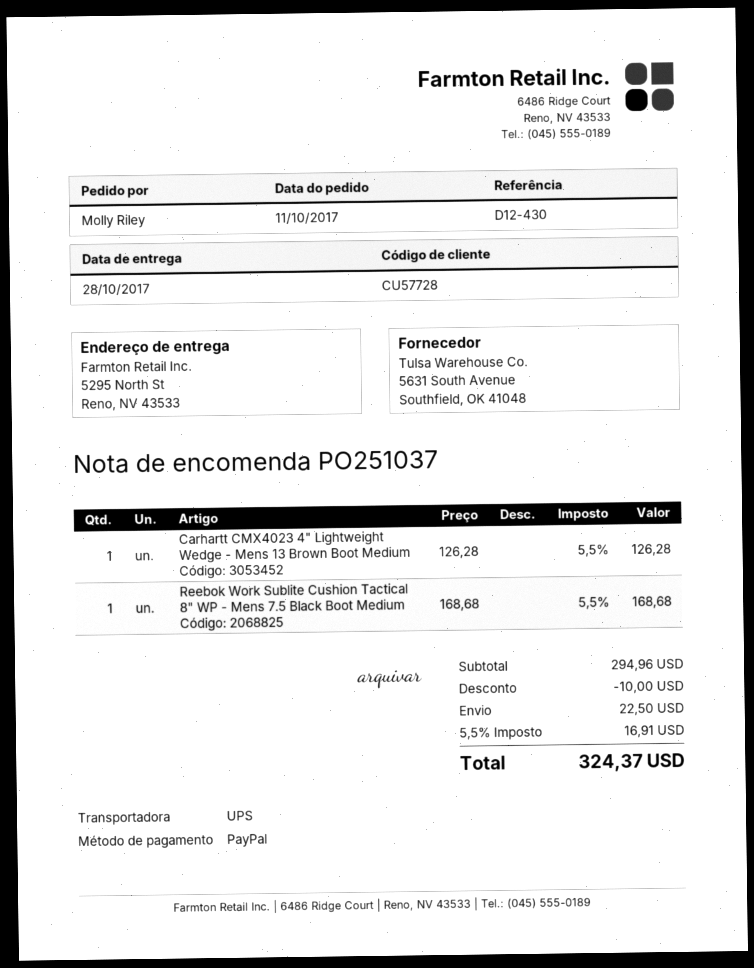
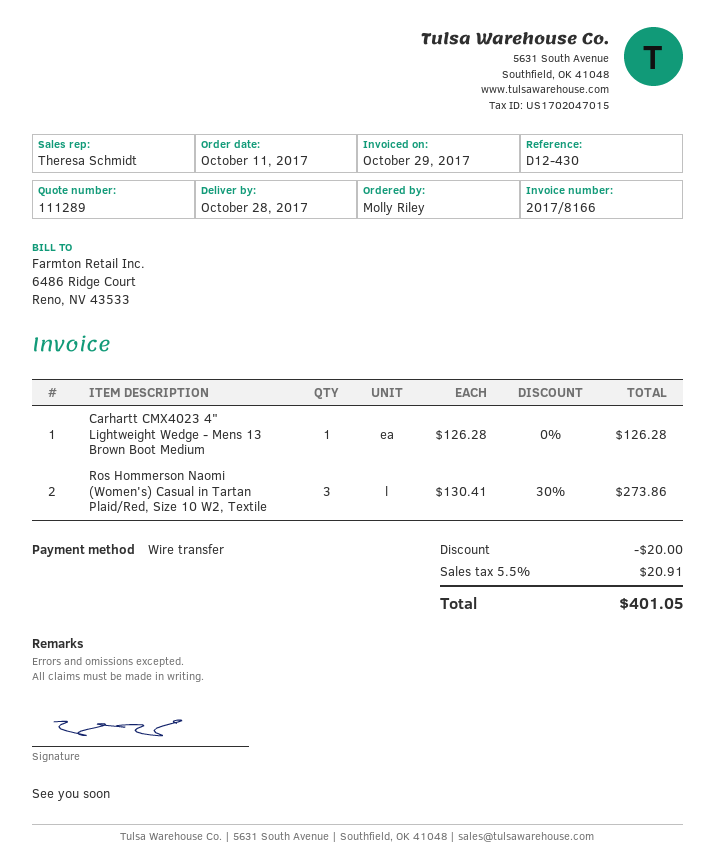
payment method: PayPal -> bank transfer
Reebok Work Sublite Cushion Tactical 8" WP - Mens 7.5 Black Boot Medium: 1 x 168.68 = 168.68 -> none
Ros Hommerson Naomi (Women's) Casual in Tartan Plaid/Red, Size 10 W2, Textile: none -> 3 x 130.41 - 30% = 273.86
discount: 10.00 -> 20.00
shipping: 22.50 -> none
tax: 5.5% = 16.91 -> 5.5% = 20.91
total: 324.37 -> 401.05

